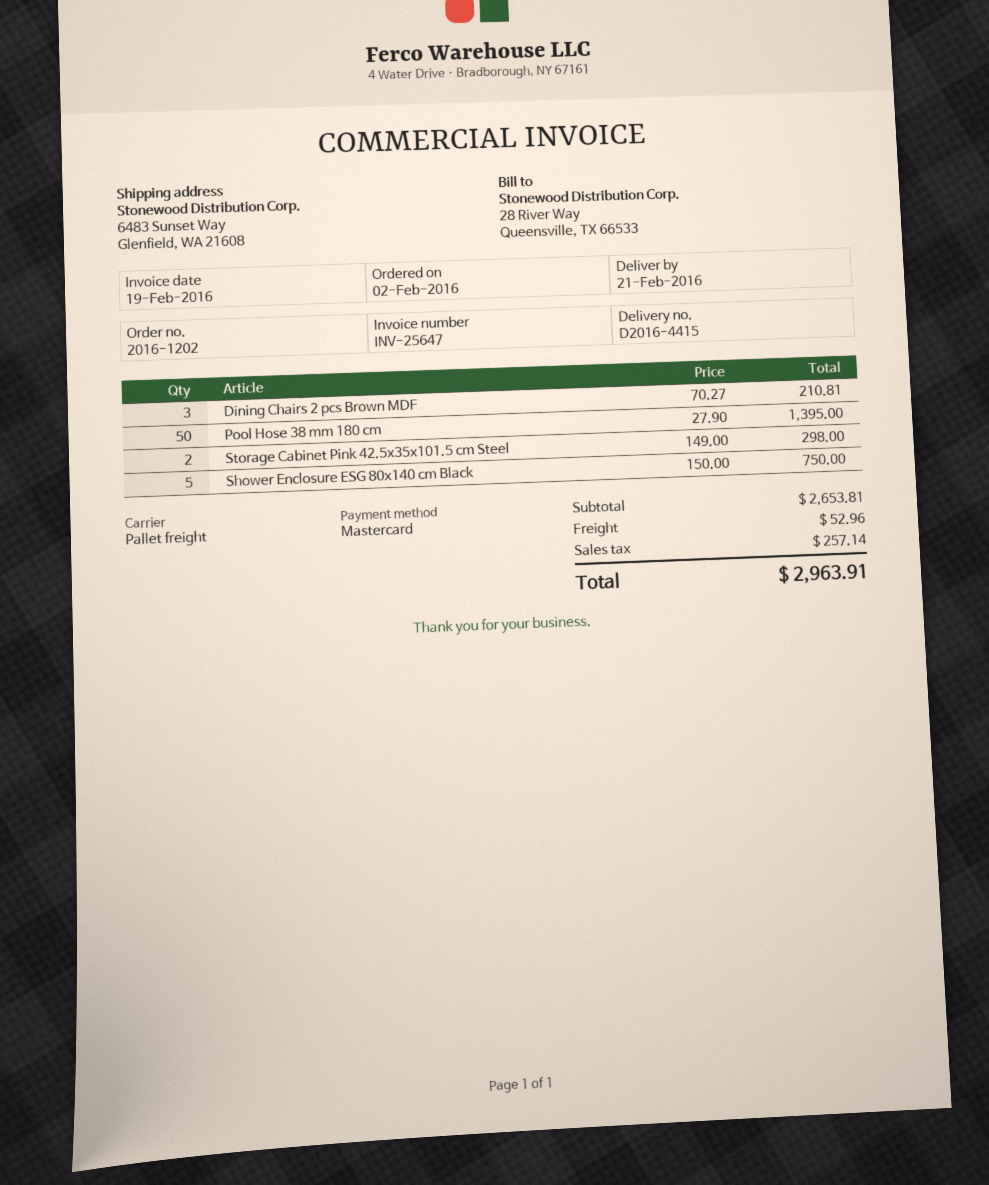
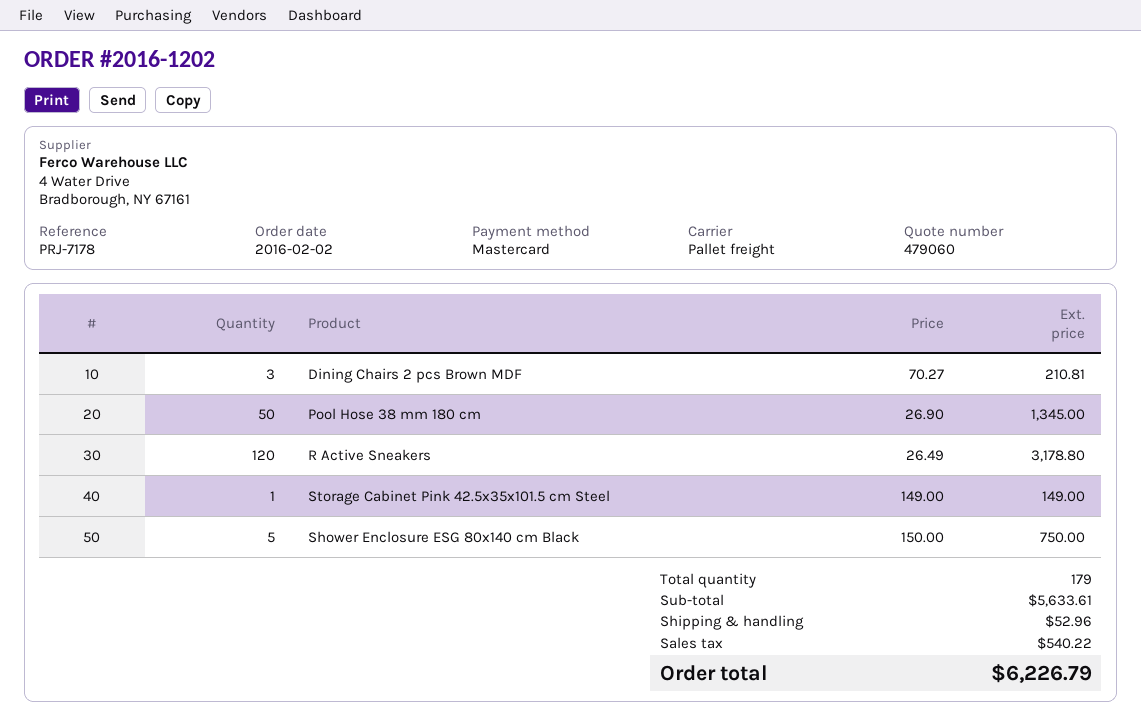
Pool Hose 38 mm 180 cm: 50 x 27.90 = 1395.00 -> 50 x 26.90 = 1345.00
Storage Cabinet Pink 42.5x35x101.5 cm Steel: 2 x 149.00 = 298.00 -> 1 x 149.00 = 149.00
R Active Sneakers: none -> 120 x 26.49 = 3178.80
subtotal: 2653.81 -> 5633.61
tax: 257.14 -> 540.22
total: 2963.91 -> 6226.79

